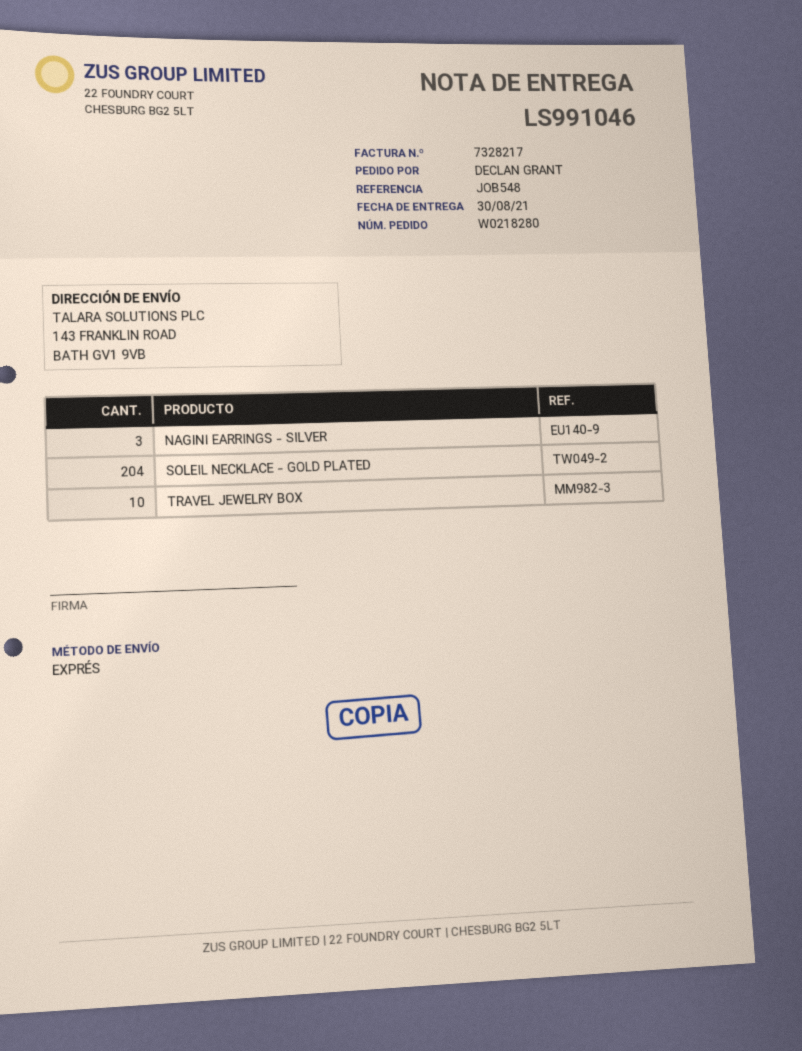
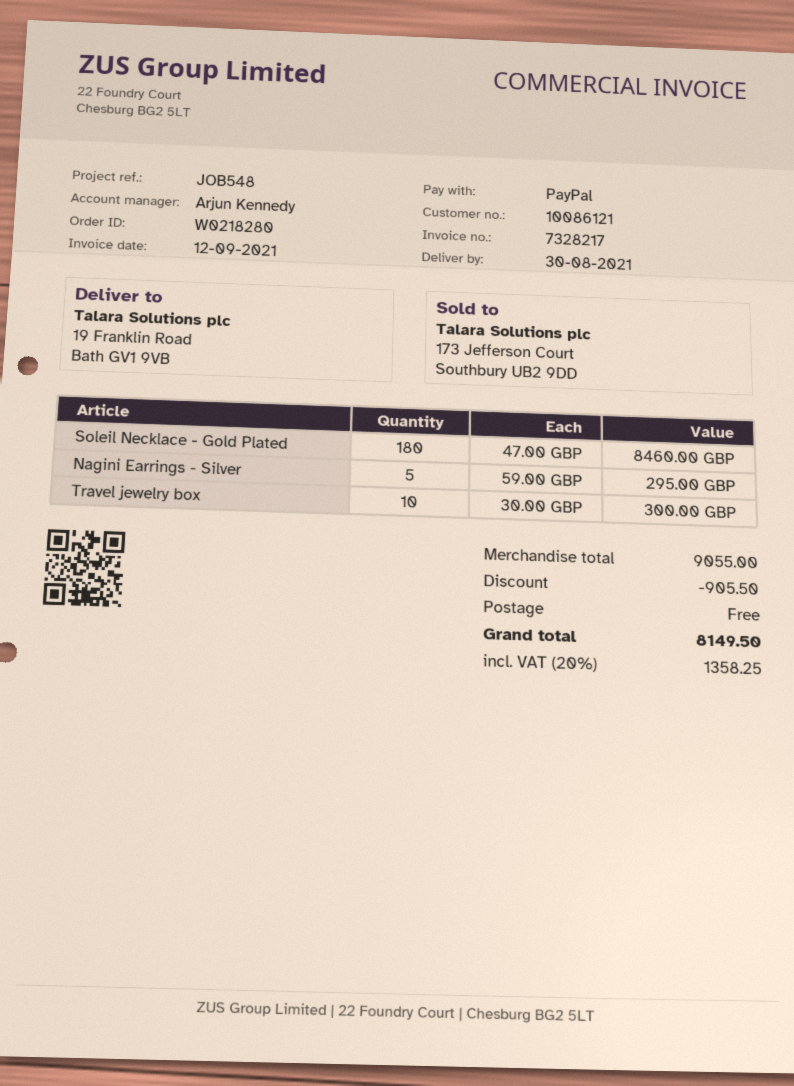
ship to: 143 FRANKLIN ROAD, BATH GV1 9VB -> 19 Franklin Road, Bath GV1 9VB
NAGINI EARRINGS - SILVER: 3 -> 5
SOLEIL NECKLACE - GOLD PLATED: 204 -> 180

